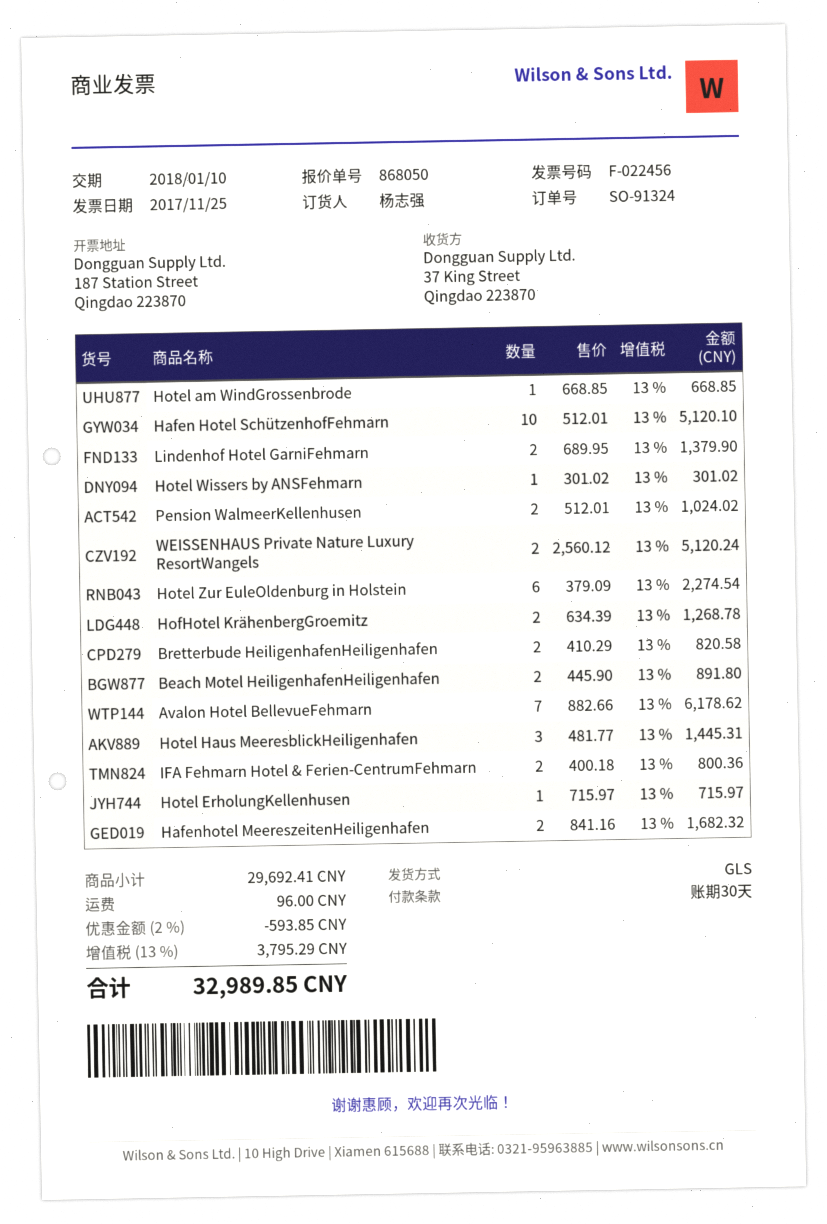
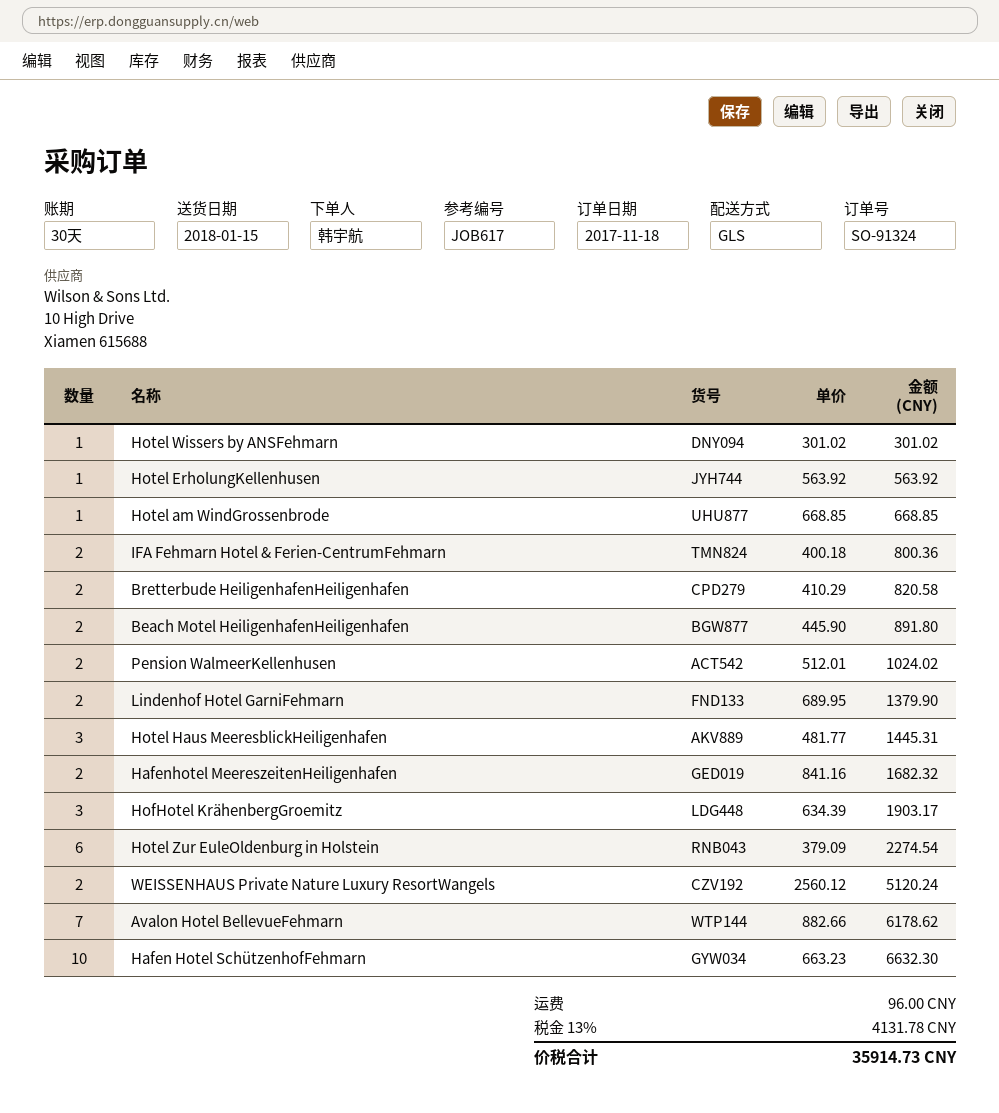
delivery date: 2018-01-10 -> 2018-01-15
ordered by: 杨志强 -> 韩宇航
Hafen Hotel SchützenhofFehmarn: 10 x 512.01 = 5120.10 -> 10 x 663.23 = 6632.30
HofHotel KrähenbergGroemitz: 2 x 634.39 = 1268.78 -> 3 x 634.39 = 1903.17
Hotel ErholungKellenhusen: 1 x 715.97 = 715.97 -> 1 x 563.92 = 563.92
discount: 2% = 593.85 -> none
tax: 13% = 3795.29 -> 13% = 4131.78
total: 32989.85 -> 35914.73

